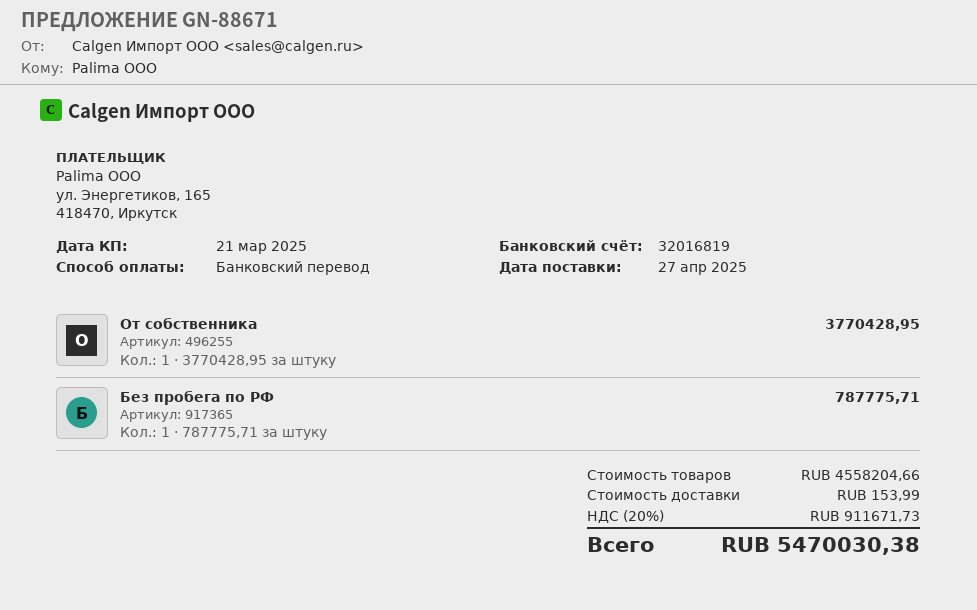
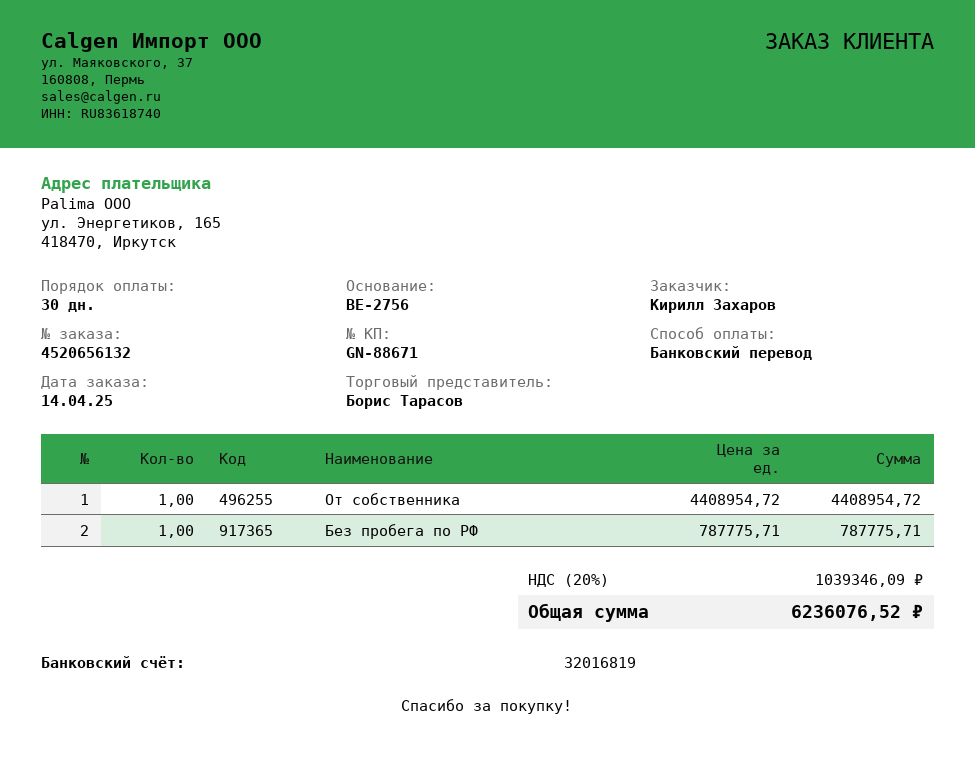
От собственника: 1 x 3770428.95 = 3770428.95 -> 1 x 4408954.72 = 4408954.72
shipping: 153.99 -> none
tax: 20% = 911671.73 -> 20% = 1039346.09
total: 5470030.38 -> 6236076.52

